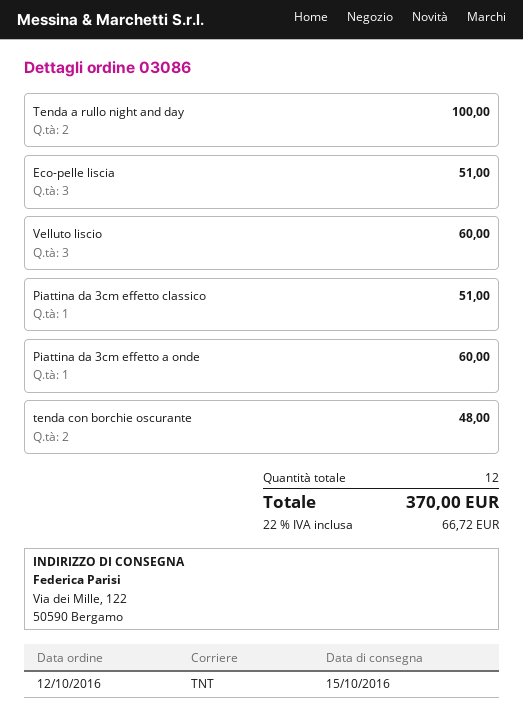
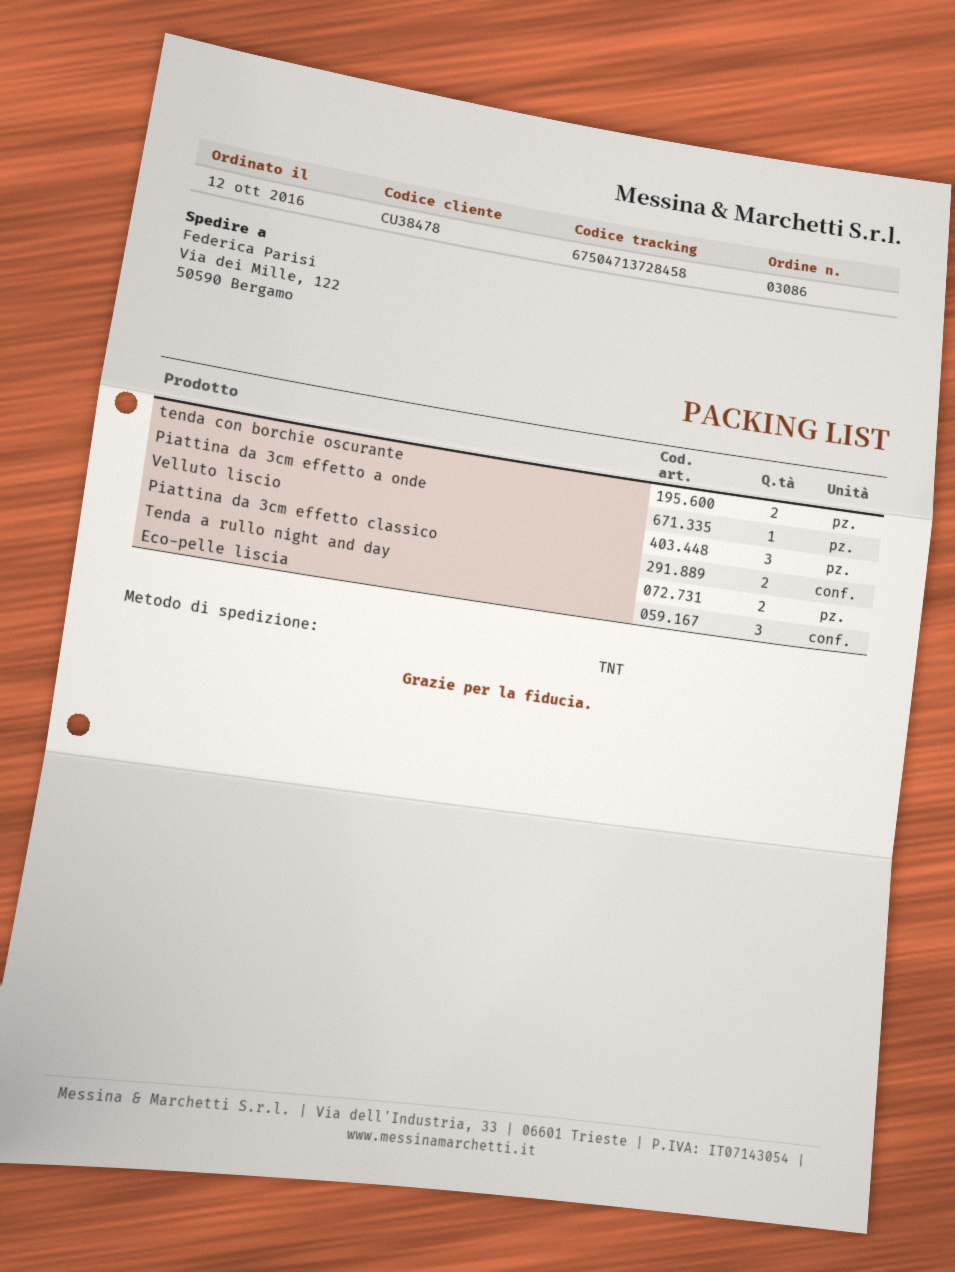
Piattina da 3cm effetto classico: 1 -> 2

